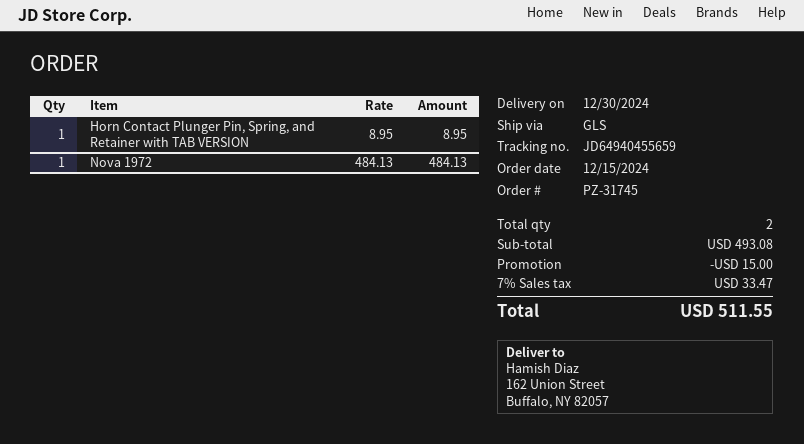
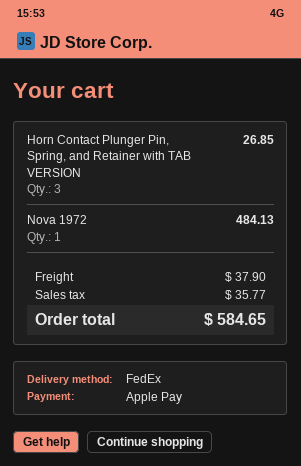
shipping method: GLS -> FedEx
Horn Contact Plunger Pin, Spring, and Retainer with TAB VERSION: 1 for 8.95 -> 3 for 26.85
discount: 15.00 -> none
shipping: none -> 37.90
tax: 33.47 -> 35.77
total: 511.55 -> 584.65

